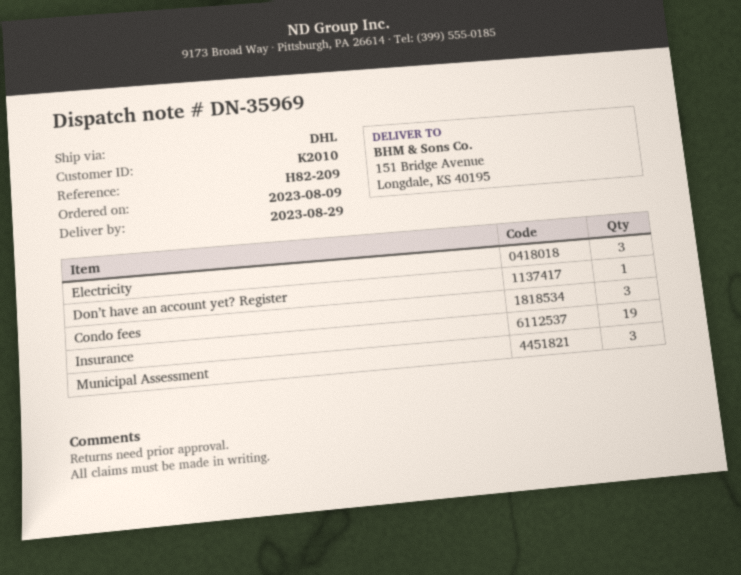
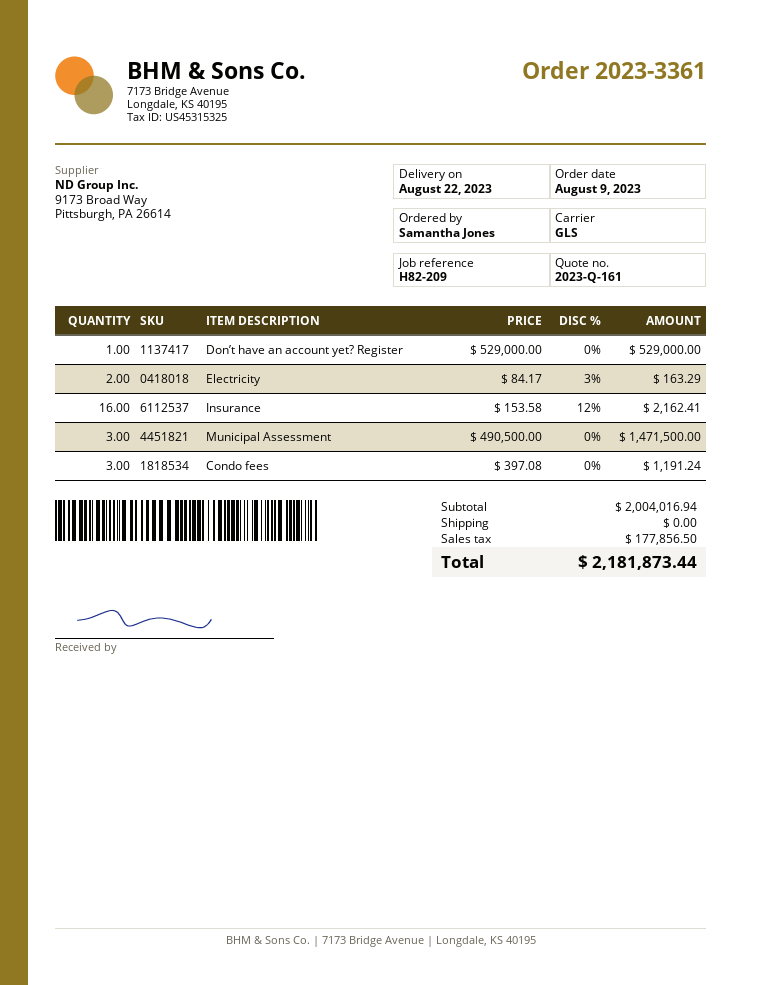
delivery date: 2023-08-29 -> 2023-08-22
shipping method: DHL -> GLS
Electricity: 3 -> 2
Insurance: 19 -> 16

